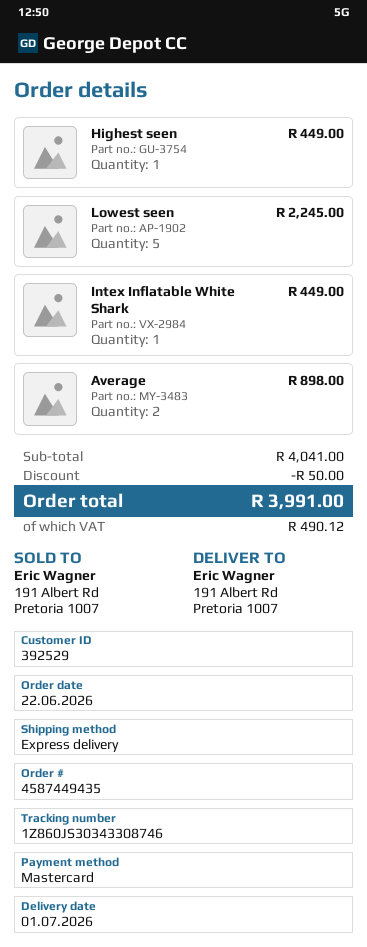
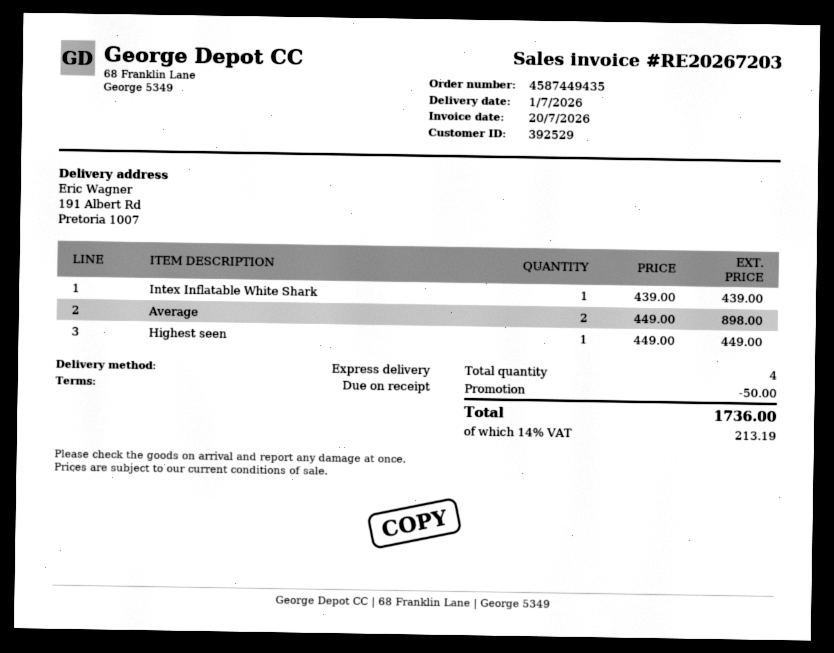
Lowest seen: 5 for 2245.00 -> none
Intex Inflatable White Shark: 1 for 449.00 -> 1 for 439.00
tax: 490.12 -> 213.19
total: 3991.00 -> 1736.00

